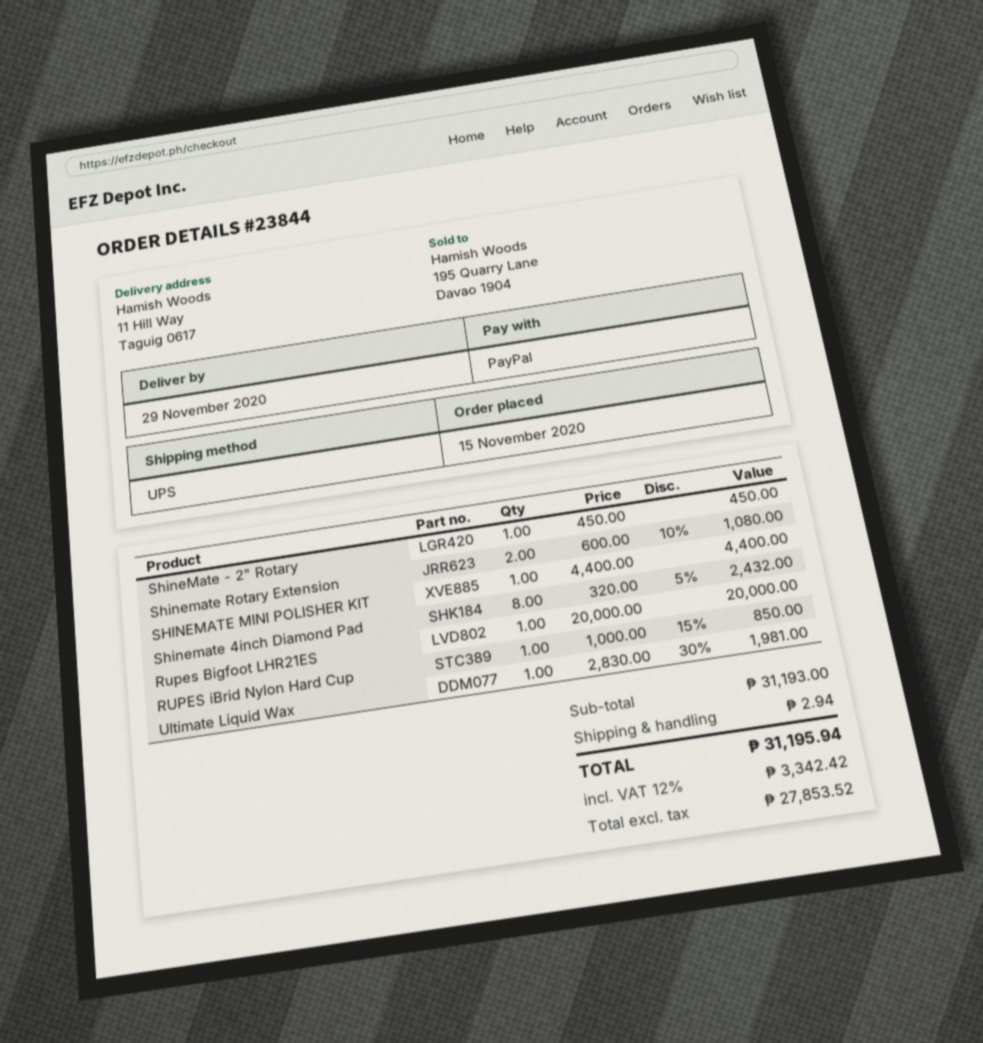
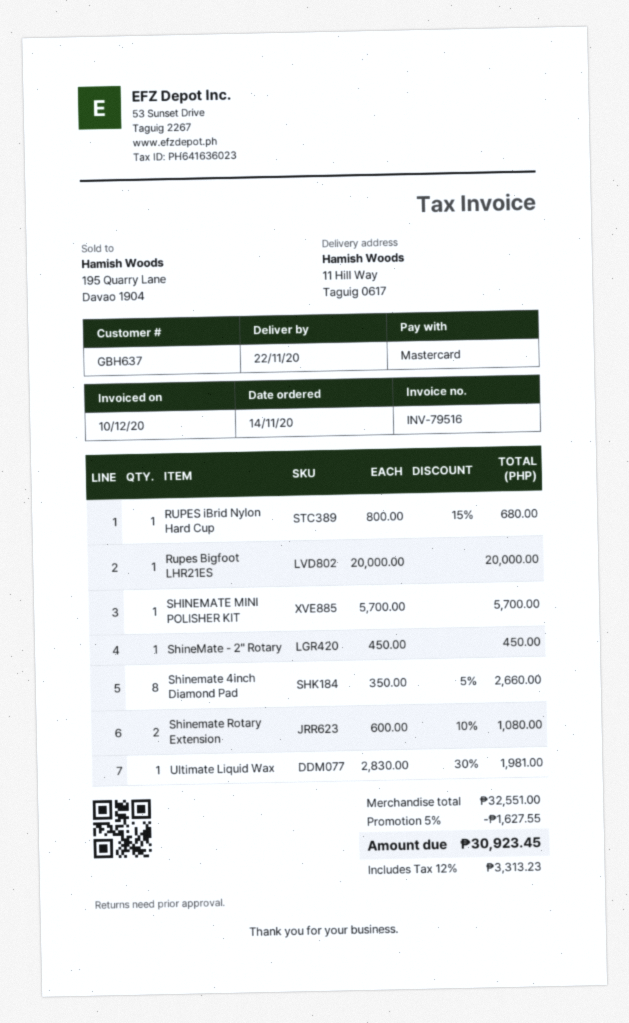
order date: 2020-11-15 -> 2020-11-14
delivery date: 2020-11-29 -> 2020-11-22
payment method: PayPal -> Mastercard
SHINEMATE MINI POLISHER KIT: 1 x 4400.00 = 4400.00 -> 1 x 5700.00 = 5700.00
Shinemate 4inch Diamond Pad: 8 x 320.00 - 5% = 2432.00 -> 8 x 350.00 - 5% = 2660.00
RUPES iBrid Nylon Hard Cup: 1 x 1000.00 - 15% = 850.00 -> 1 x 800.00 - 15% = 680.00
subtotal: 31193.00 -> 32551.00
discount: none -> 5% = 1627.55
shipping: 2.94 -> none
tax: 12% = 3342.42 -> 12% = 3313.23
total: 31195.94 -> 30923.45

